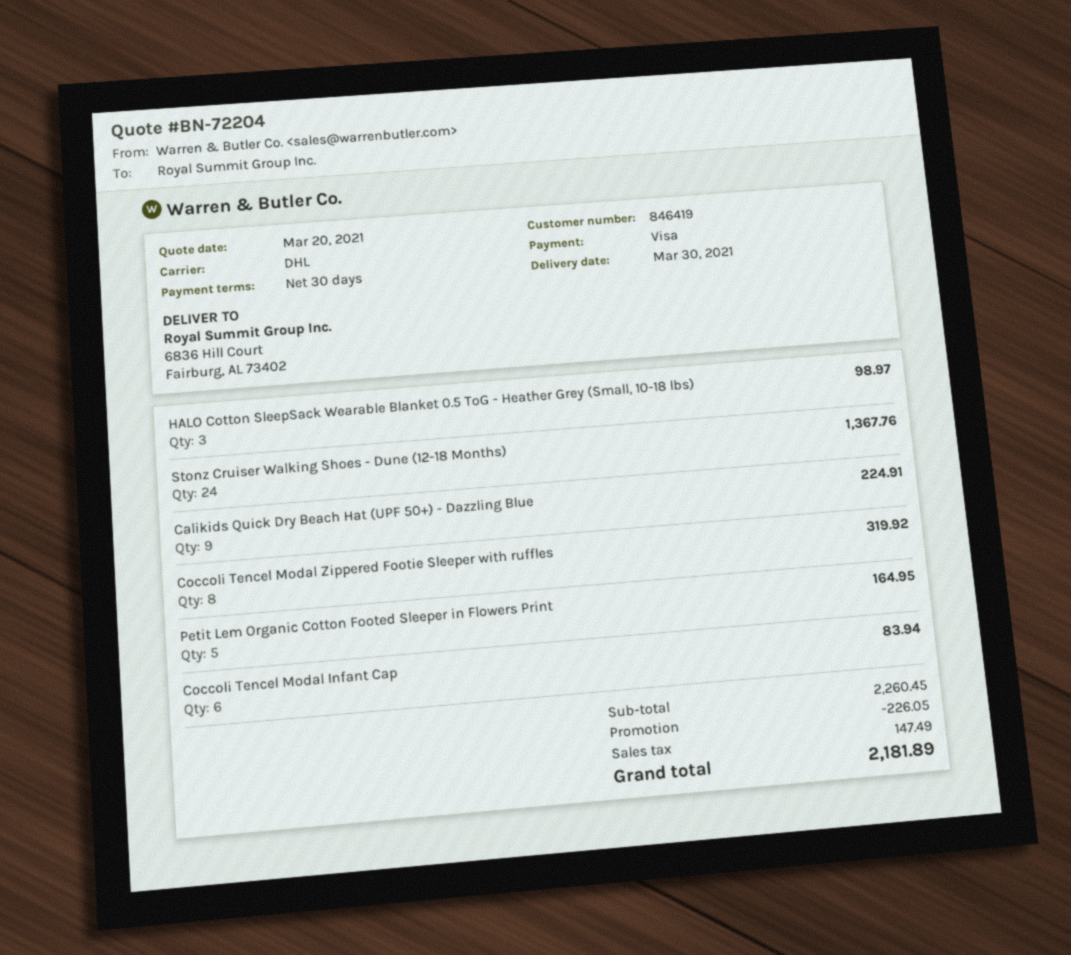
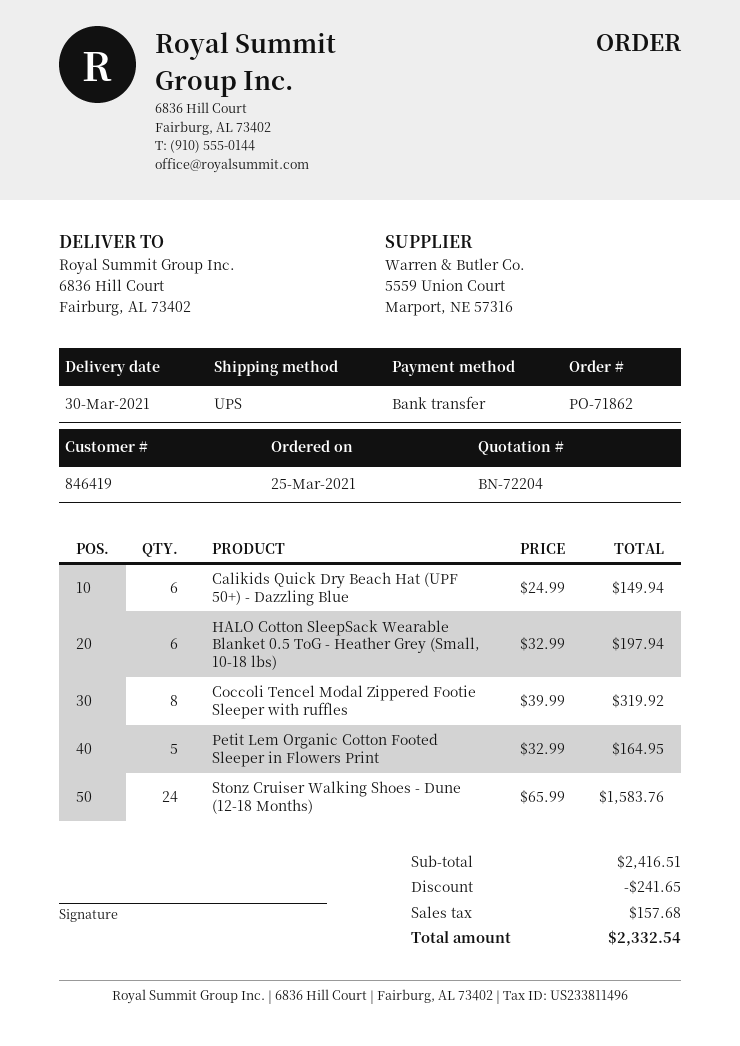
payment method: Visa -> bank transfer
shipping method: DHL -> UPS
HALO Cotton SleepSack Wearable Blanket 0.5 ToG - Heather Grey (Small, 10-18 lbs): 3 for 98.97 -> 6 for 197.94
Stonz Cruiser Walking Shoes - Dune (12-18 Months): 24 for 1367.76 -> 24 for 1583.76
Calikids Quick Dry Beach Hat (UPF 50+) - Dazzling Blue: 9 for 224.91 -> 6 for 149.94
Coccoli Tencel Modal Infant Cap: 6 for 83.94 -> none
subtotal: 2260.45 -> 2416.51
discount: 226.05 -> 241.65
tax: 147.49 -> 157.68
total: 2181.89 -> 2332.54

